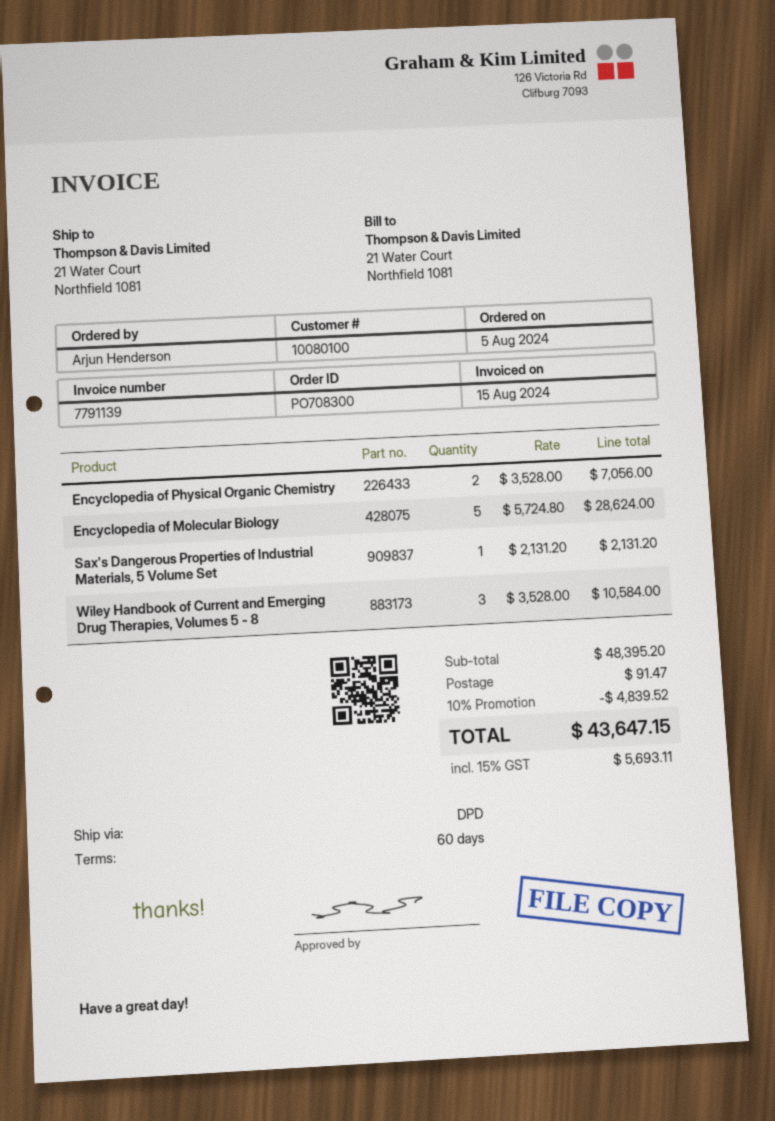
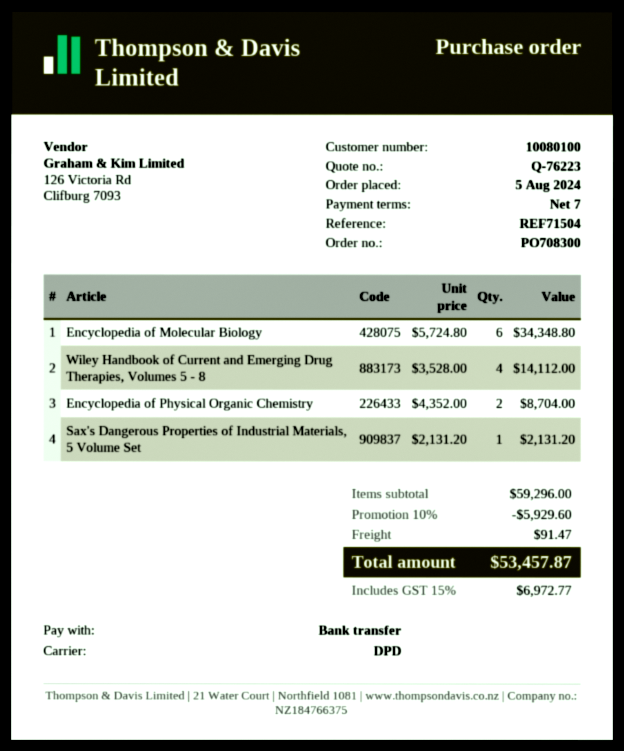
payment terms: 60 days -> 7 days
Encyclopedia of Physical Organic Chemistry: 2 x 3528.00 = 7056.00 -> 2 x 4352.00 = 8704.00
Encyclopedia of Molecular Biology: 5 x 5724.80 = 28624.00 -> 6 x 5724.80 = 34348.80
Wiley Handbook of Current and Emerging Drug Therapies, Volumes 5 - 8: 3 x 3528.00 = 10584.00 -> 4 x 3528.00 = 14112.00
subtotal: 48395.20 -> 59296.00
discount: 10% = 4839.52 -> 10% = 5929.60
tax: 15% = 5693.11 -> 15% = 6972.77
total: 43647.15 -> 53457.87

